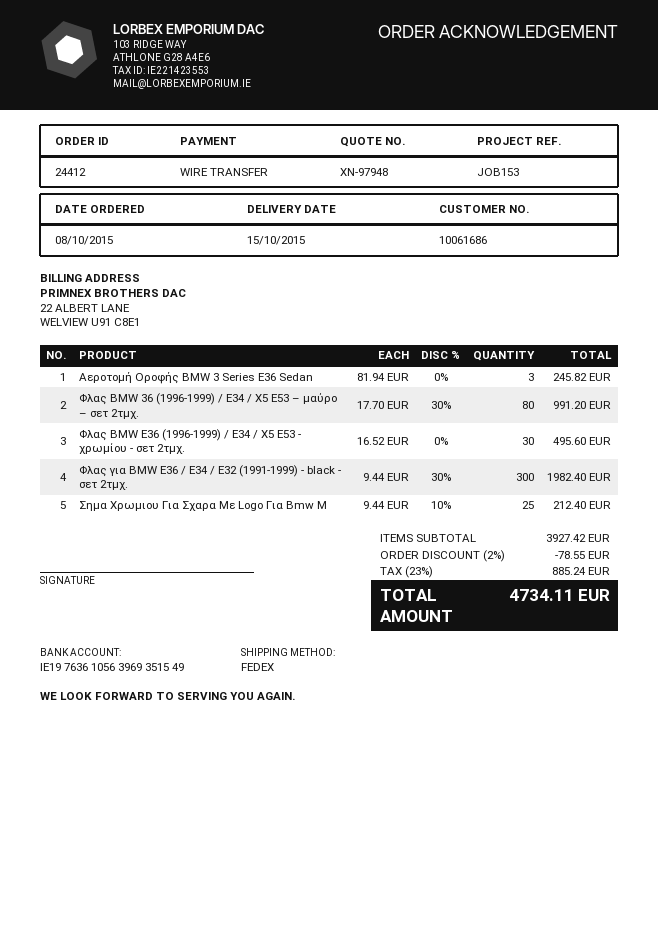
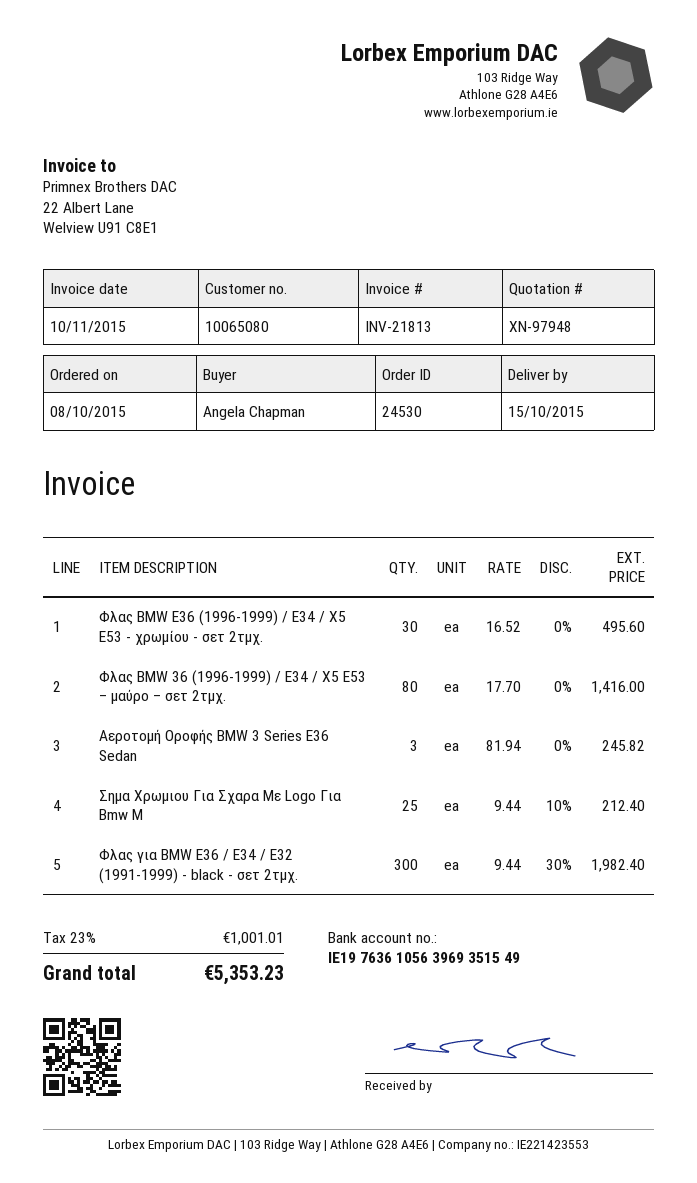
order number: 24412 -> 24530
customer number: 10061686 -> 10065080
Φλας BMW 36 (1996-1999) / E34 / X5 E53 – μαύρο – σετ 2τμχ.: 80 x 17.70 - 30% = 991.20 -> 80 x 17.70 = 1416.00
discount: 2% = 78.55 -> none
tax: 23% = 885.24 -> 23% = 1001.01
total: 4734.11 -> 5353.23

